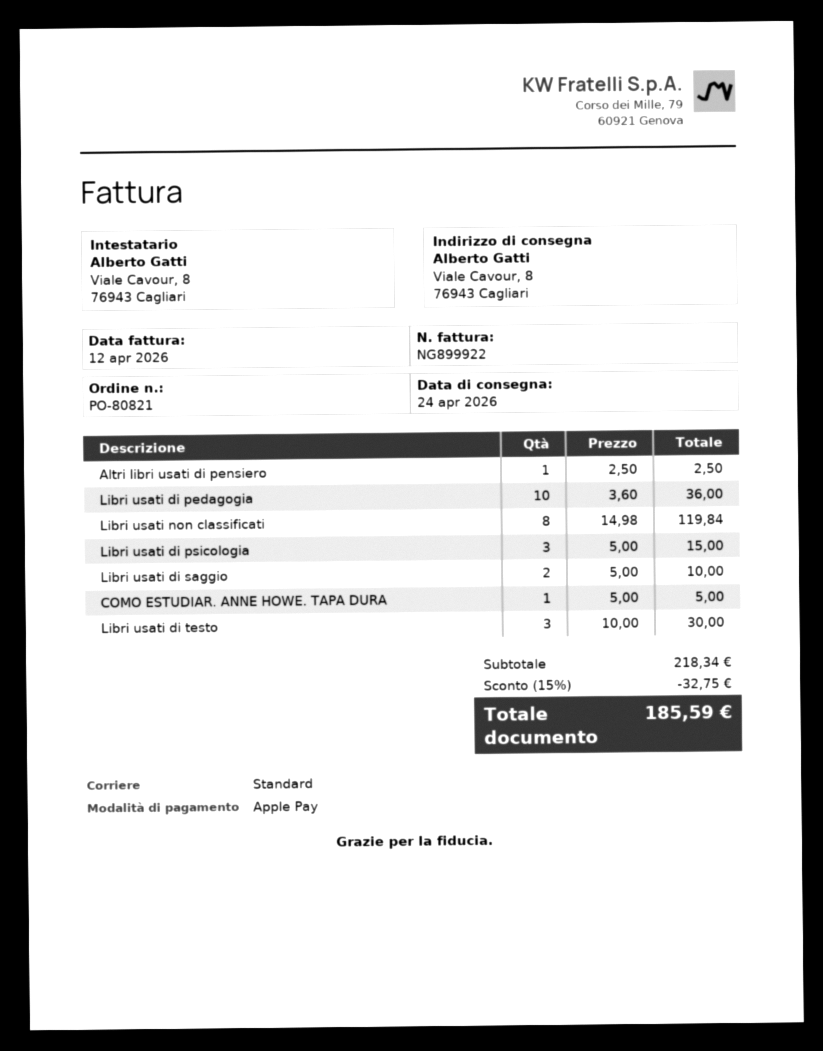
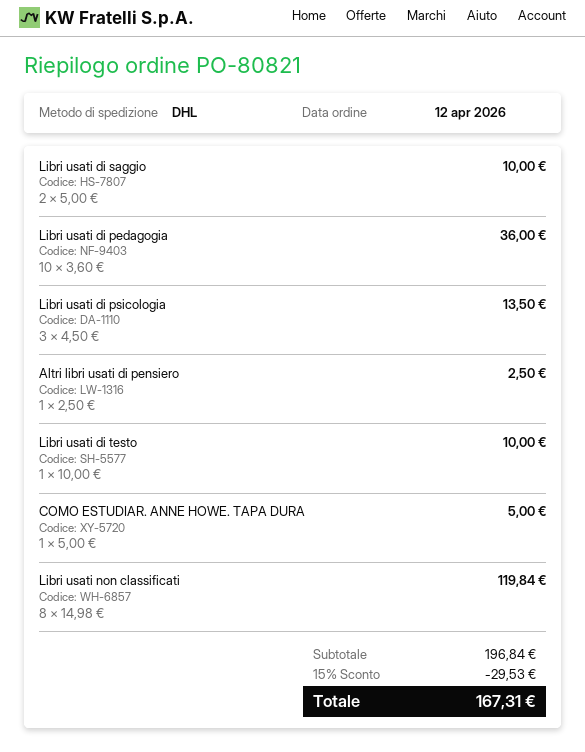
shipping method: standard -> DHL
Libri usati di psicologia: 3 x 5.00 = 15.00 -> 3 x 4.50 = 13.50
Libri usati di testo: 3 x 10.00 = 30.00 -> 1 x 10.00 = 10.00
subtotal: 218.34 -> 196.84
discount: 15% = 32.75 -> 15% = 29.53
total: 185.59 -> 167.31

